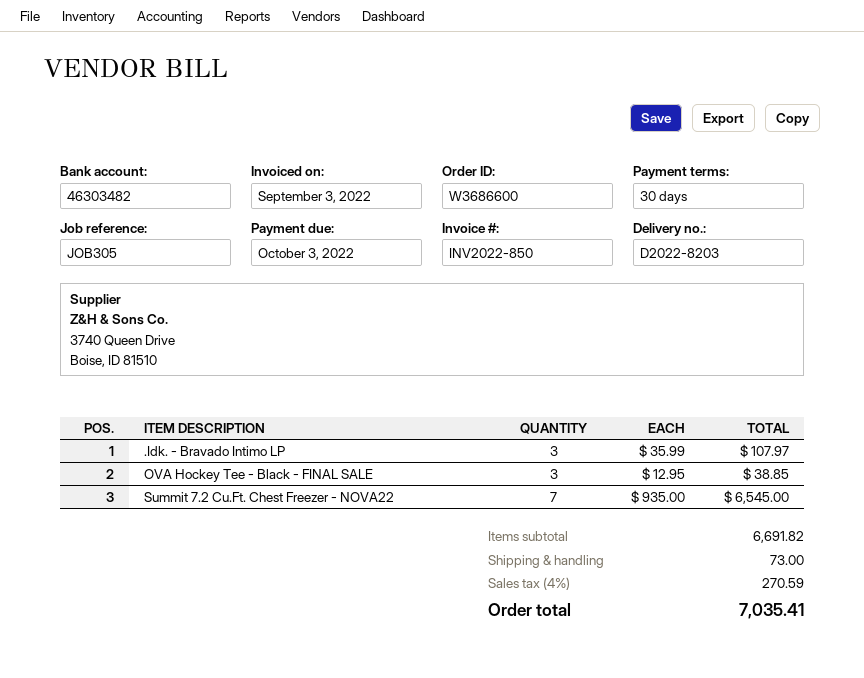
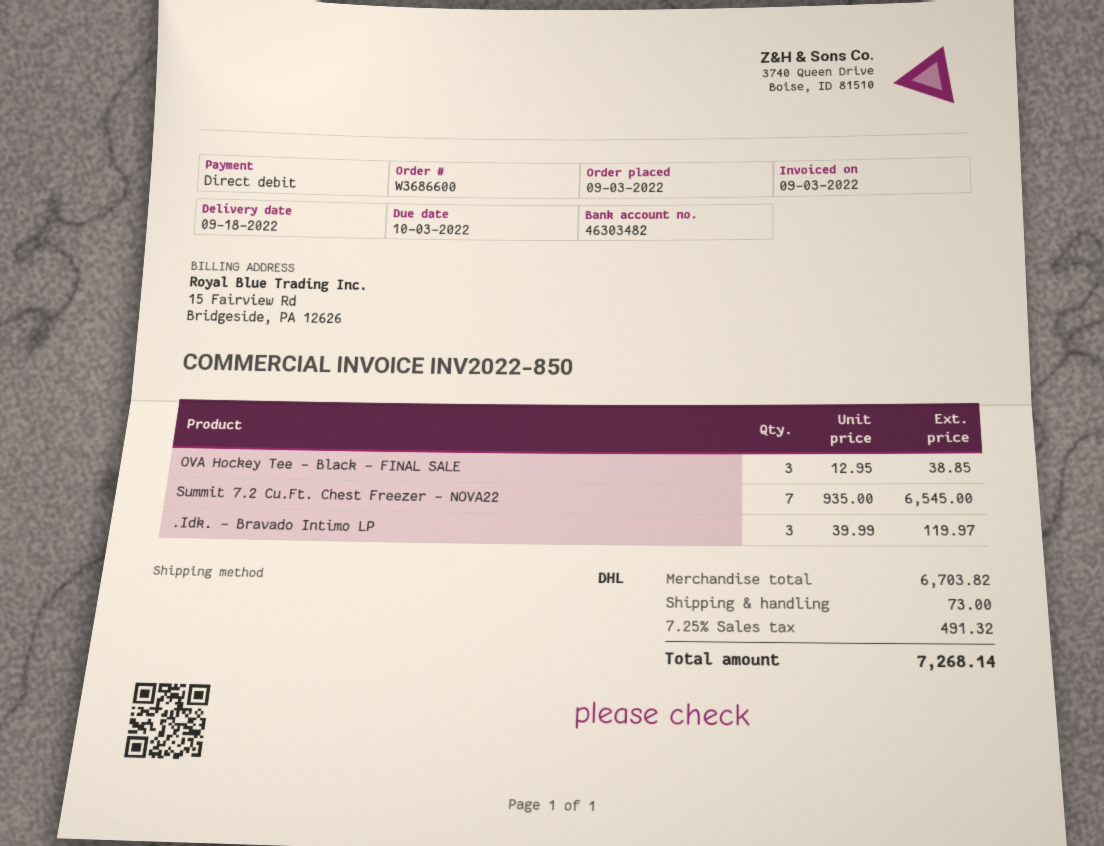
.Idk. - Bravado Intimo LP: 3 x 35.99 = 107.97 -> 3 x 39.99 = 119.97
subtotal: 6691.82 -> 6703.82
tax: 4% = 270.59 -> 7.25% = 491.32
total: 7035.41 -> 7268.14

